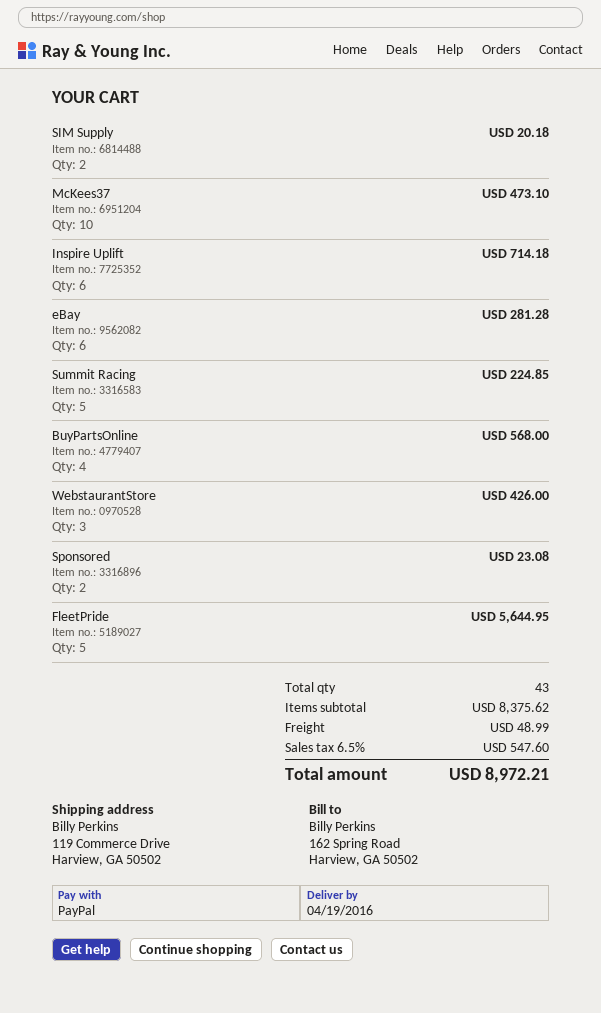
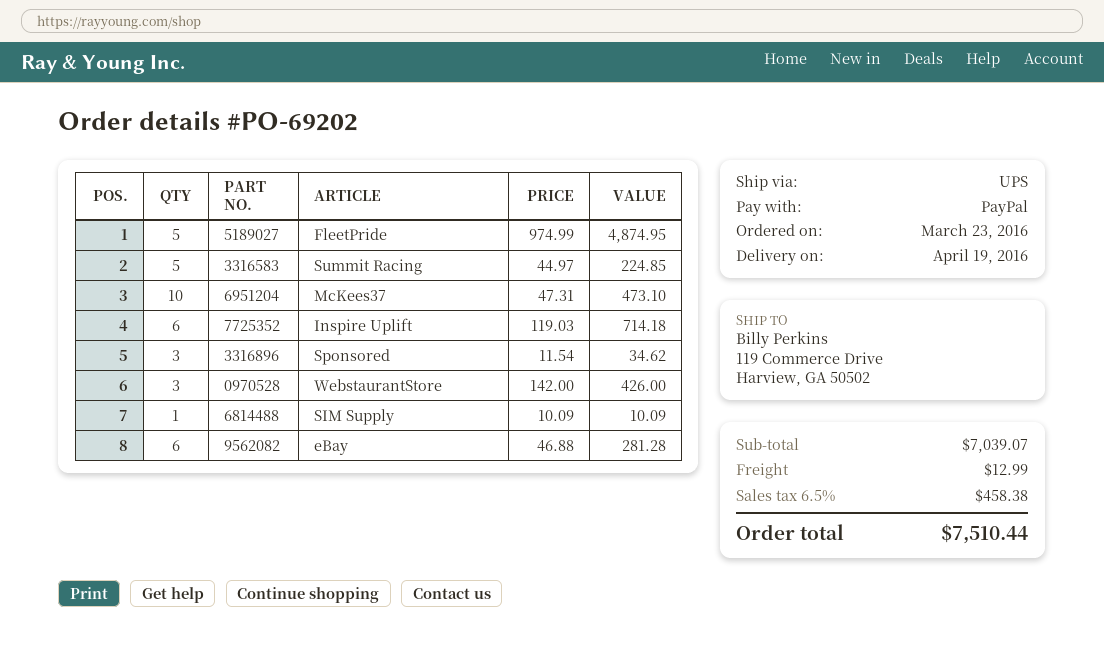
SIM Supply: 2 for 20.18 -> 1 for 10.09
BuyPartsOnline: 4 for 568.00 -> none
Sponsored: 2 for 23.08 -> 3 for 34.62
FleetPride: 5 for 5644.95 -> 5 for 4874.95
subtotal: 8375.62 -> 7039.07
shipping: 48.99 -> 12.99
tax: 6.5% = 547.60 -> 6.5% = 458.38
total: 8972.21 -> 7510.44

